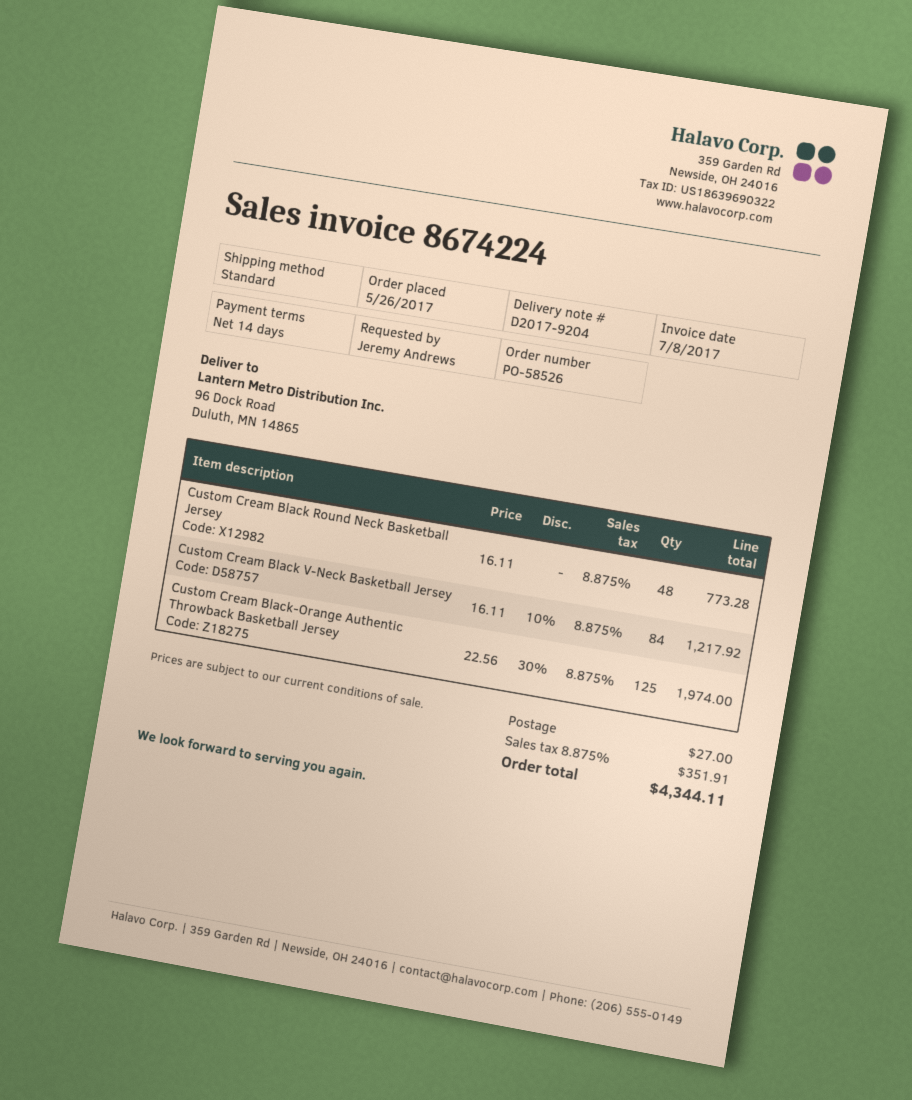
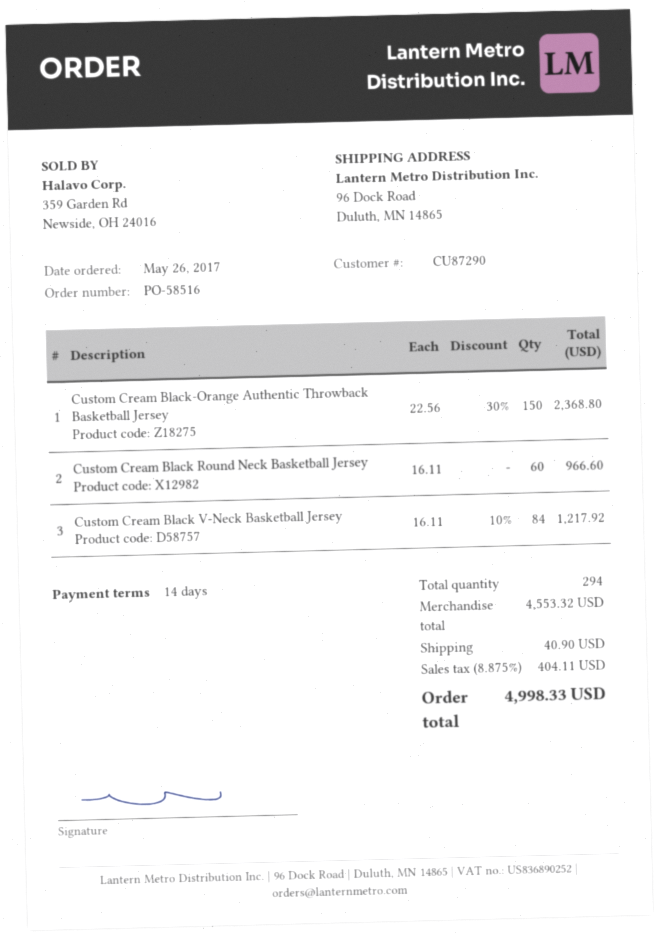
order number: PO-58526 -> PO-58516
Custom Cream Black Round Neck Basketball Jersey: 48 x 16.11 = 773.28 -> 60 x 16.11 = 966.60
Custom Cream Black-Orange Authentic Throwback Basketball Jersey: 125 x 22.56 - 30% = 1974.00 -> 150 x 22.56 - 30% = 2368.80
shipping: 27.00 -> 40.90
tax: 8.875% = 351.91 -> 8.875% = 404.11
total: 4344.11 -> 4998.33

